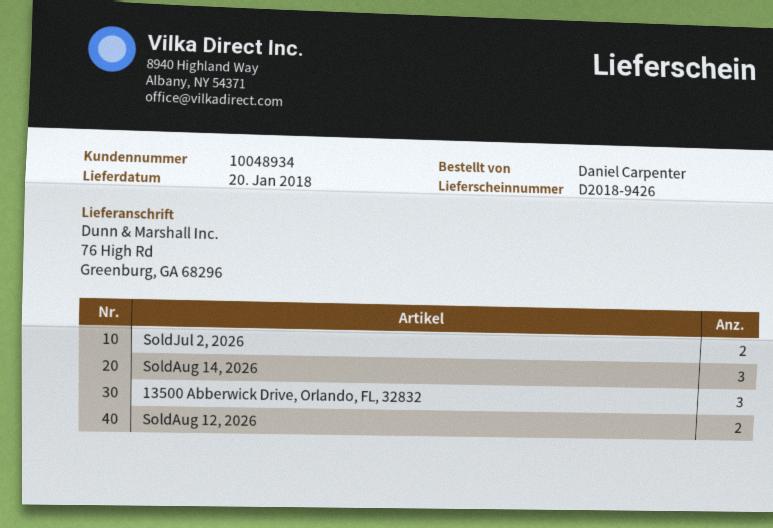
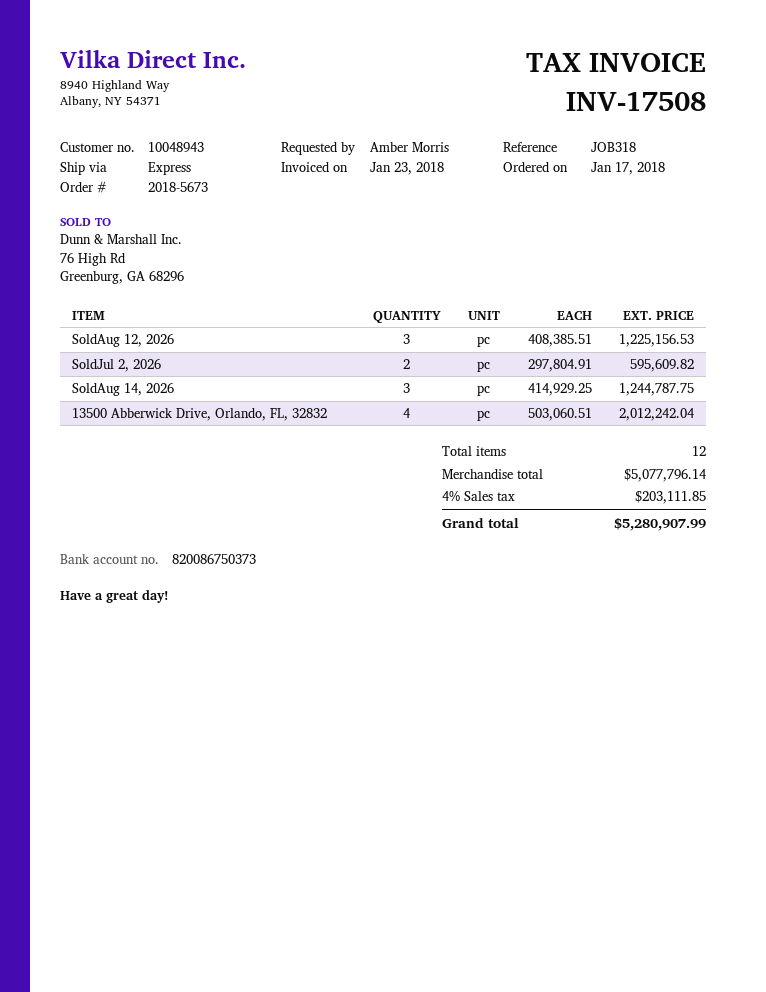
customer number: 10048934 -> 10048943
ordered by: Daniel Carpenter -> Amber Morris
13500 Abberwick Drive, Orlando, FL, 32832: 3 -> 4
SoldAug 12, 2026: 2 -> 3

